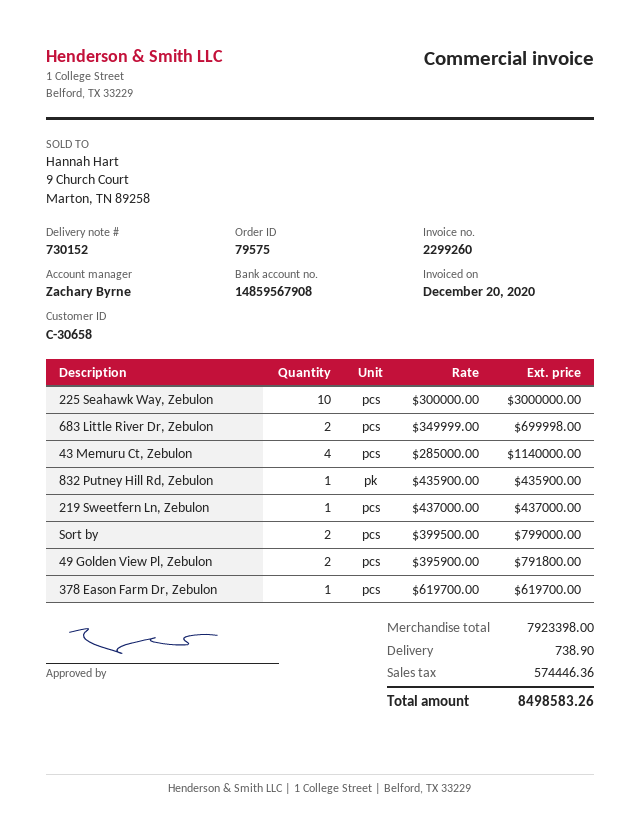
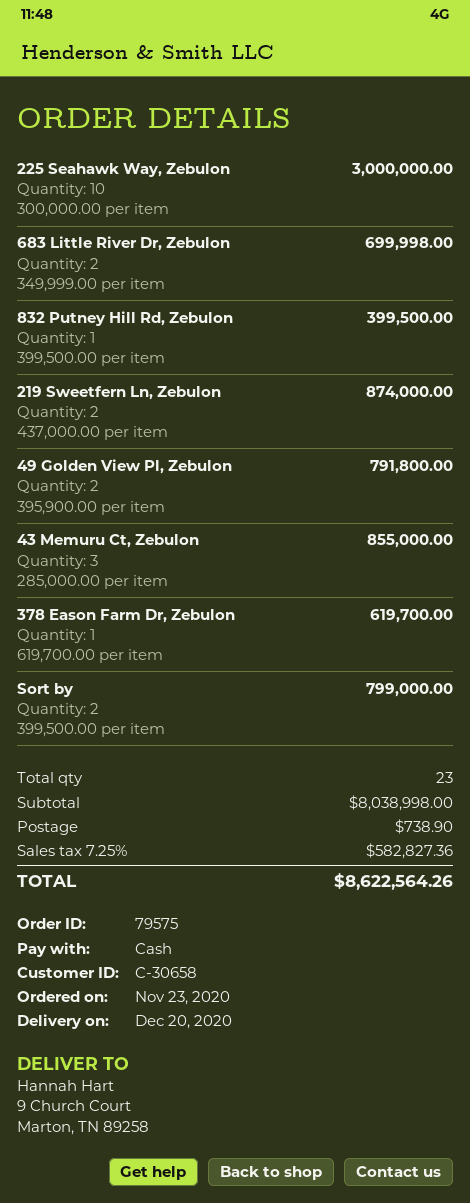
43 Memuru Ct, Zebulon: 4 x 285000.00 = 1140000.00 -> 3 x 285000.00 = 855000.00
832 Putney Hill Rd, Zebulon: 1 x 435900.00 = 435900.00 -> 1 x 399500.00 = 399500.00
219 Sweetfern Ln, Zebulon: 1 x 437000.00 = 437000.00 -> 2 x 437000.00 = 874000.00
subtotal: 7923398.00 -> 8038998.00
tax: 574446.36 -> 582827.36
total: 8498583.26 -> 8622564.26

